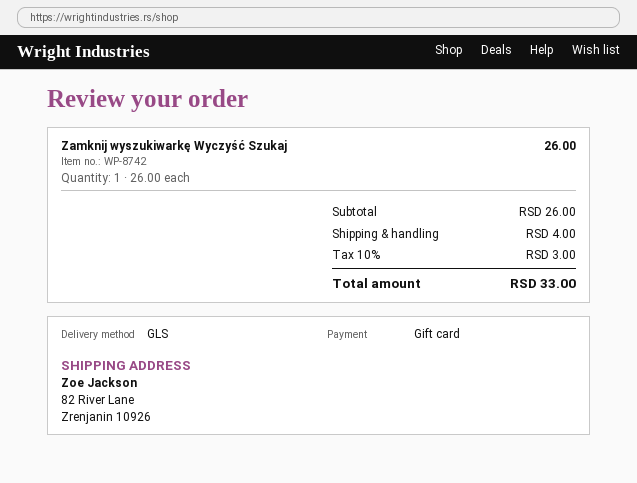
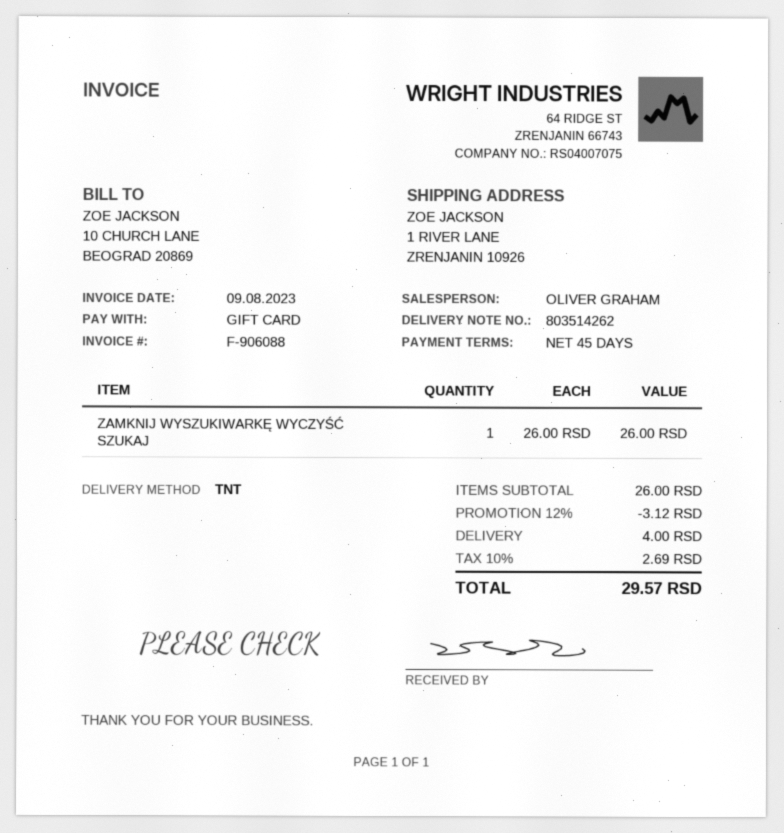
shipping method: GLS -> TNT
ship to: 82 River Lane, Zrenjanin 10926 -> 1 RIVER LANE, ZRENJANIN 10926
discount: none -> 12% = 3.12
tax: 10% = 3.00 -> 10% = 2.69
total: 33.00 -> 29.57

